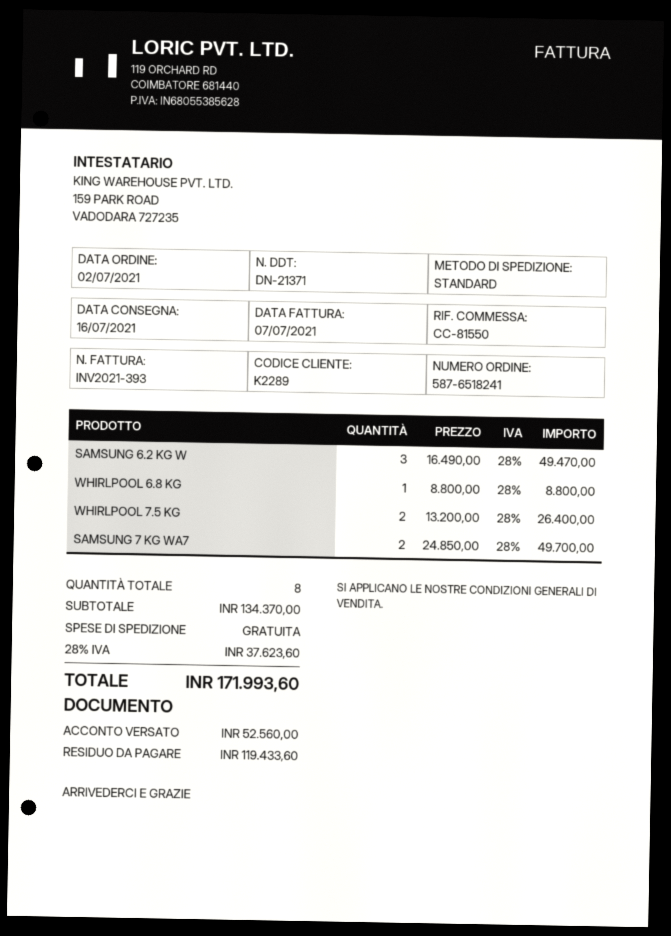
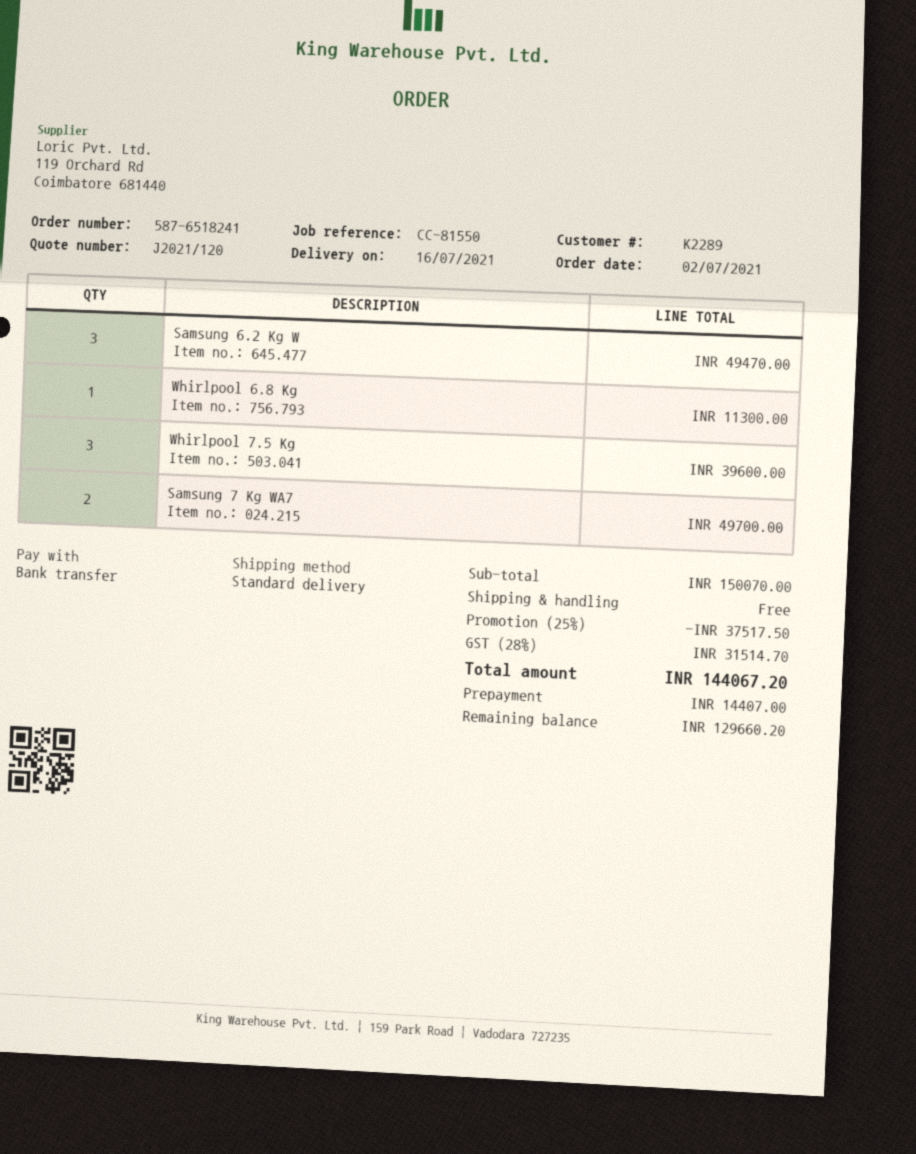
WHIRLPOOL 6.8 KG: 1 for 8800.00 -> 1 for 11300.00
WHIRLPOOL 7.5 KG: 2 for 26400.00 -> 3 for 39600.00
subtotal: 134370.00 -> 150070.00
discount: none -> 25% = 37517.50
tax: 28% = 37623.60 -> 28% = 31514.70
total: 171993.60 -> 144067.20
deposit: 52560.00 -> 14407.00
balance: 119433.60 -> 129660.20

